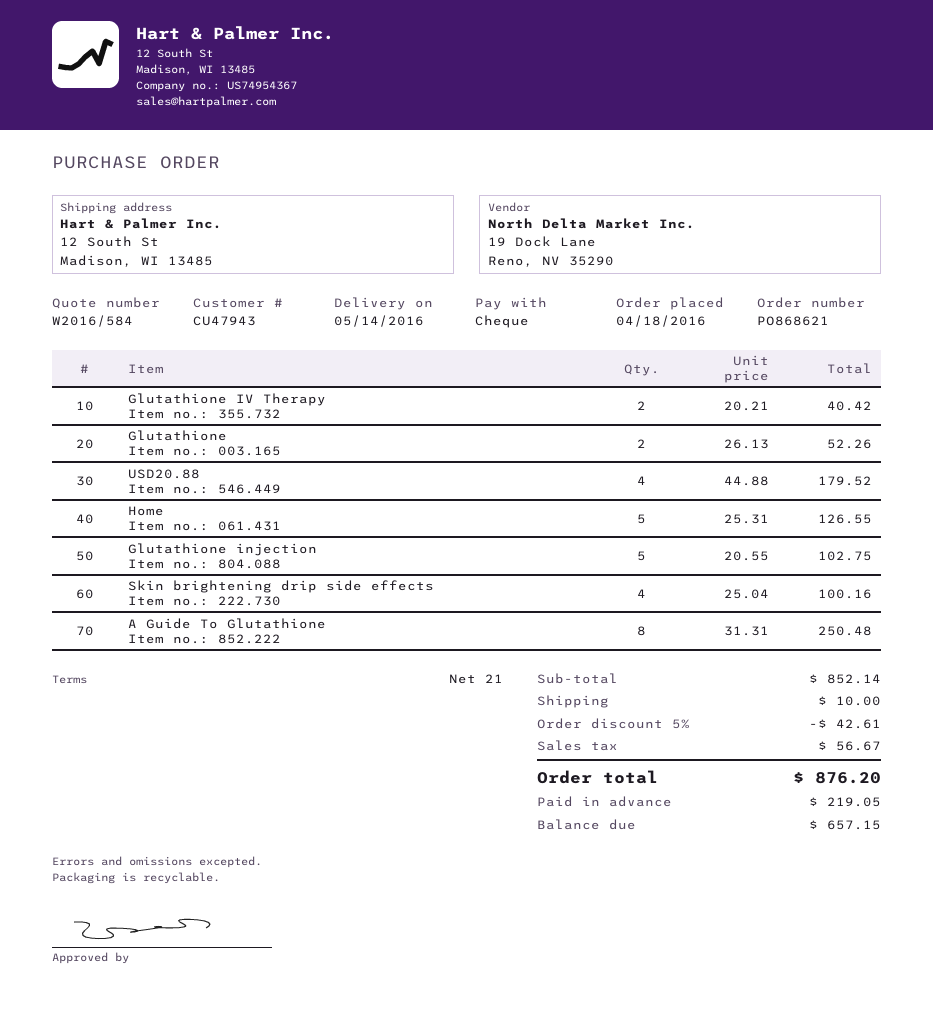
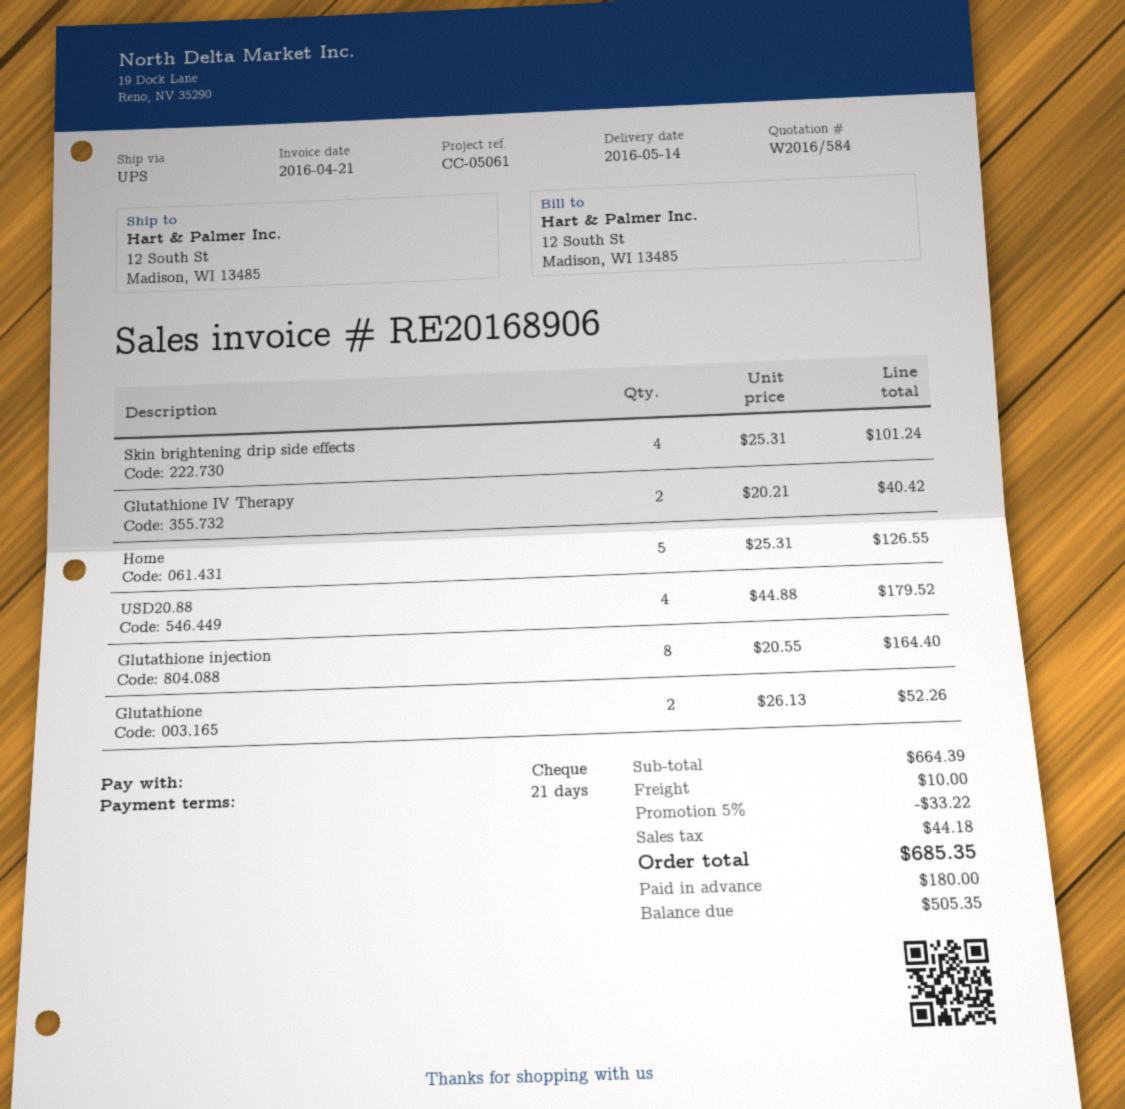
Glutathione injection: 5 x 20.55 = 102.75 -> 8 x 20.55 = 164.40
Skin brightening drip side effects: 4 x 25.04 = 100.16 -> 4 x 25.31 = 101.24
A Guide To Glutathione: 8 x 31.31 = 250.48 -> none
subtotal: 852.14 -> 664.39
discount: 5% = 42.61 -> 5% = 33.22
tax: 56.67 -> 44.18
total: 876.20 -> 685.35
deposit: 219.05 -> 180.00
balance: 657.15 -> 505.35

